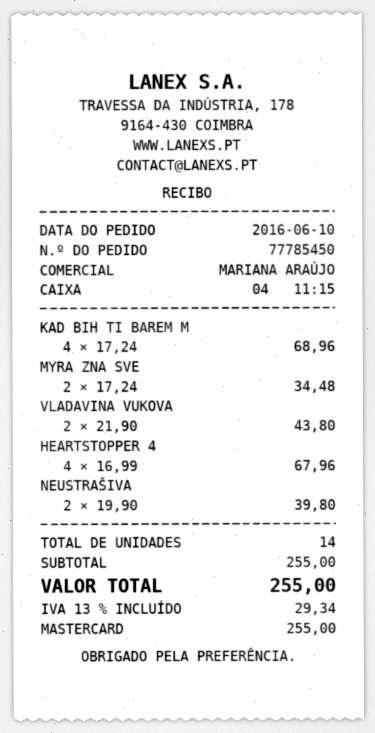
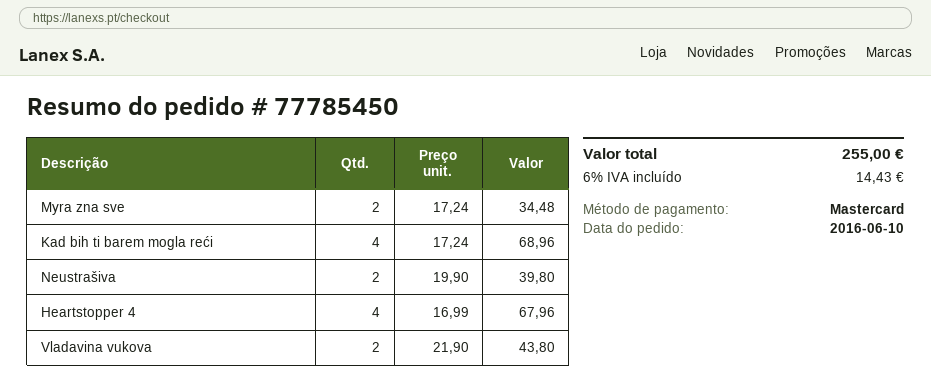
tax: 13% = 29.34 -> 6% = 14.43

